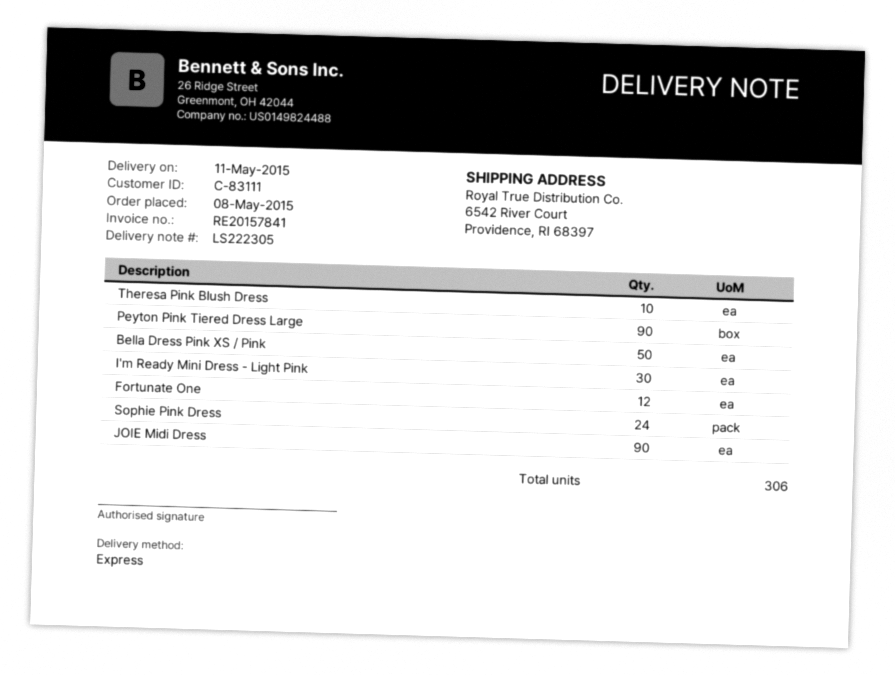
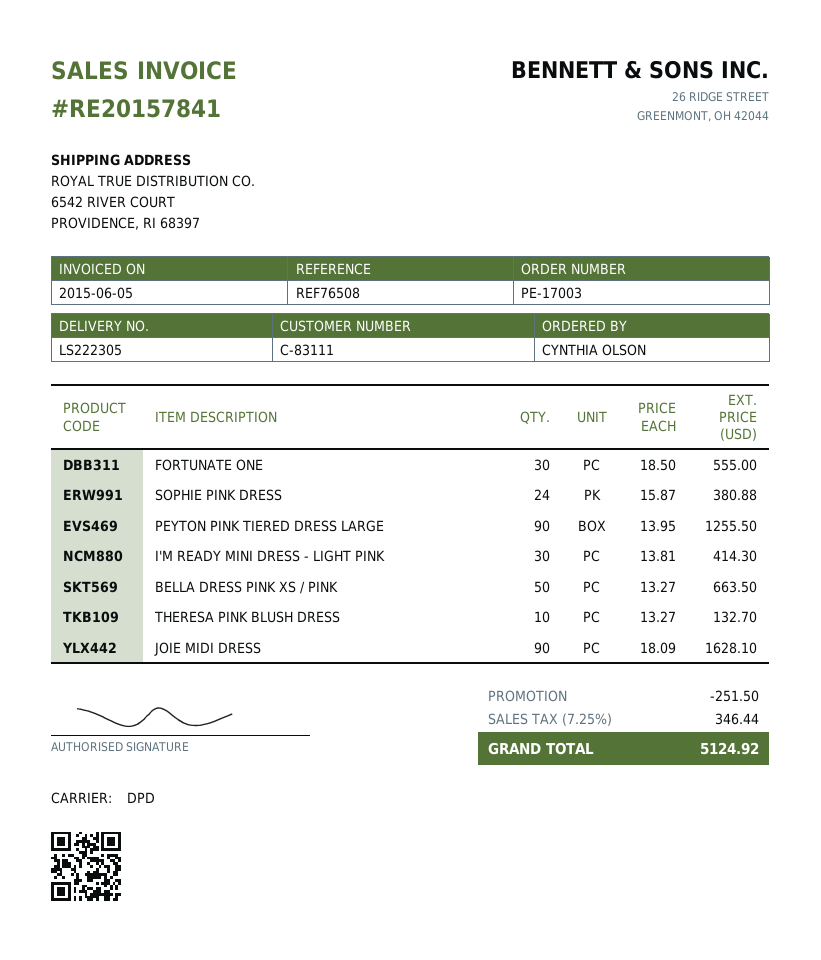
shipping method: express -> DPD
Fortunate One: 12 -> 30

